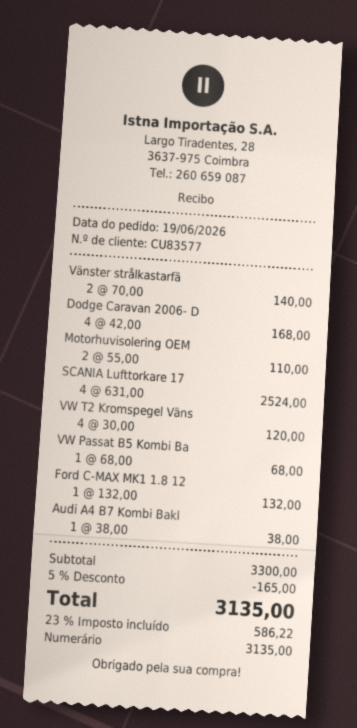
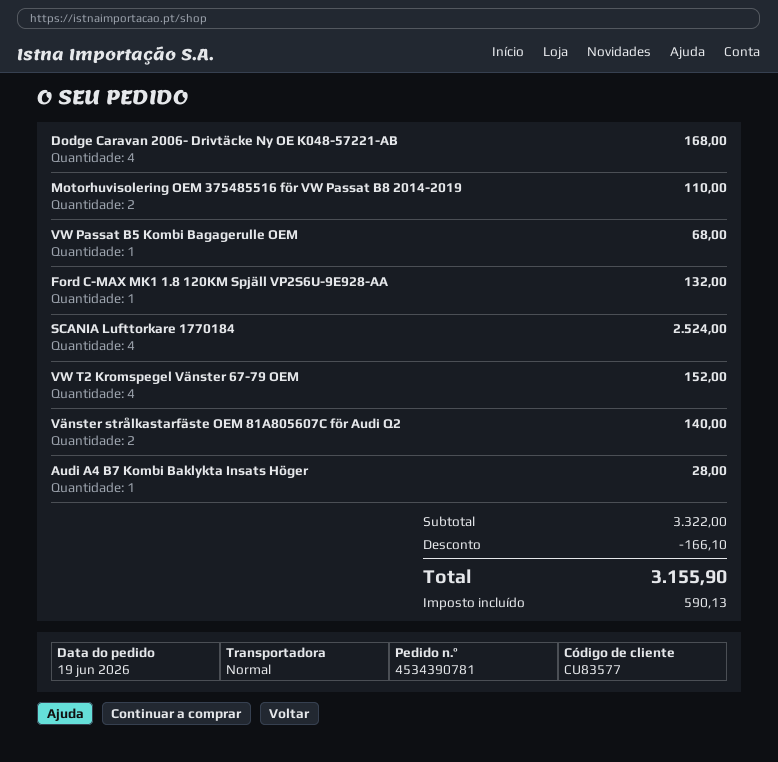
VW T2 Kromspegel Väns: 4 for 120.00 -> 4 for 152.00
Audi A4 B7 Kombi Bakl: 1 for 38.00 -> 1 for 28.00
subtotal: 3300.00 -> 3322.00
discount: 165.00 -> 166.10
tax: 586.22 -> 590.13
total: 3135.00 -> 3155.90

